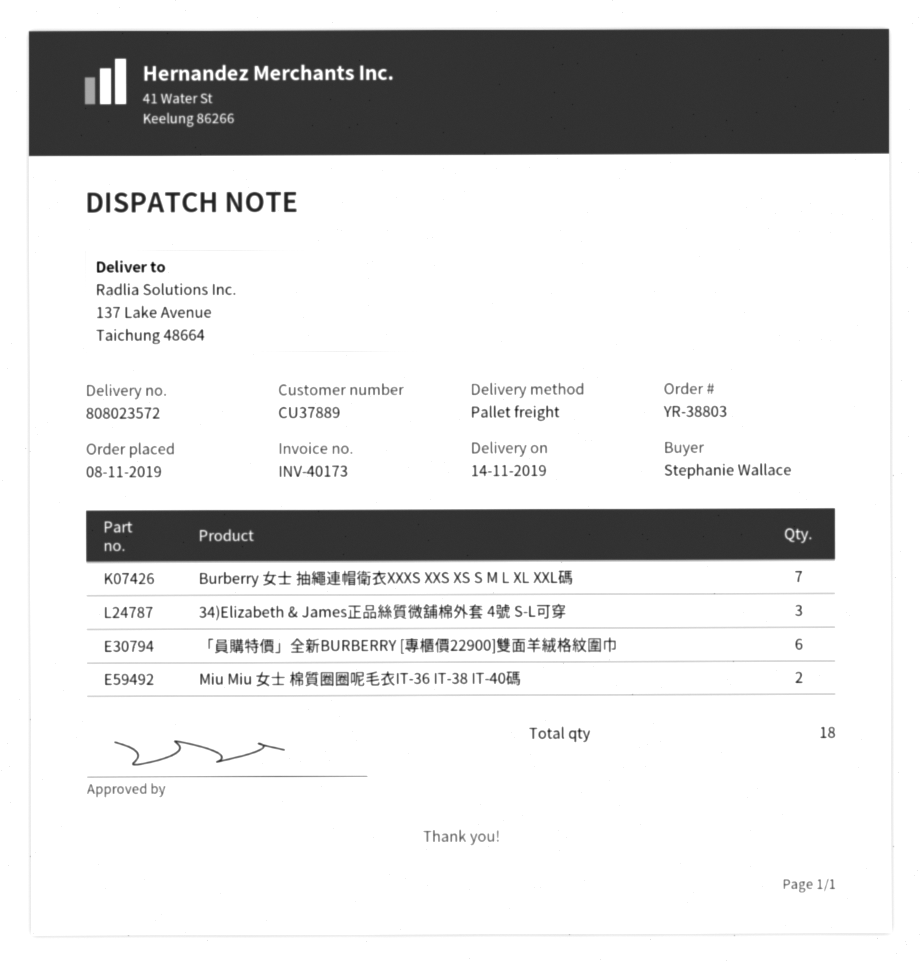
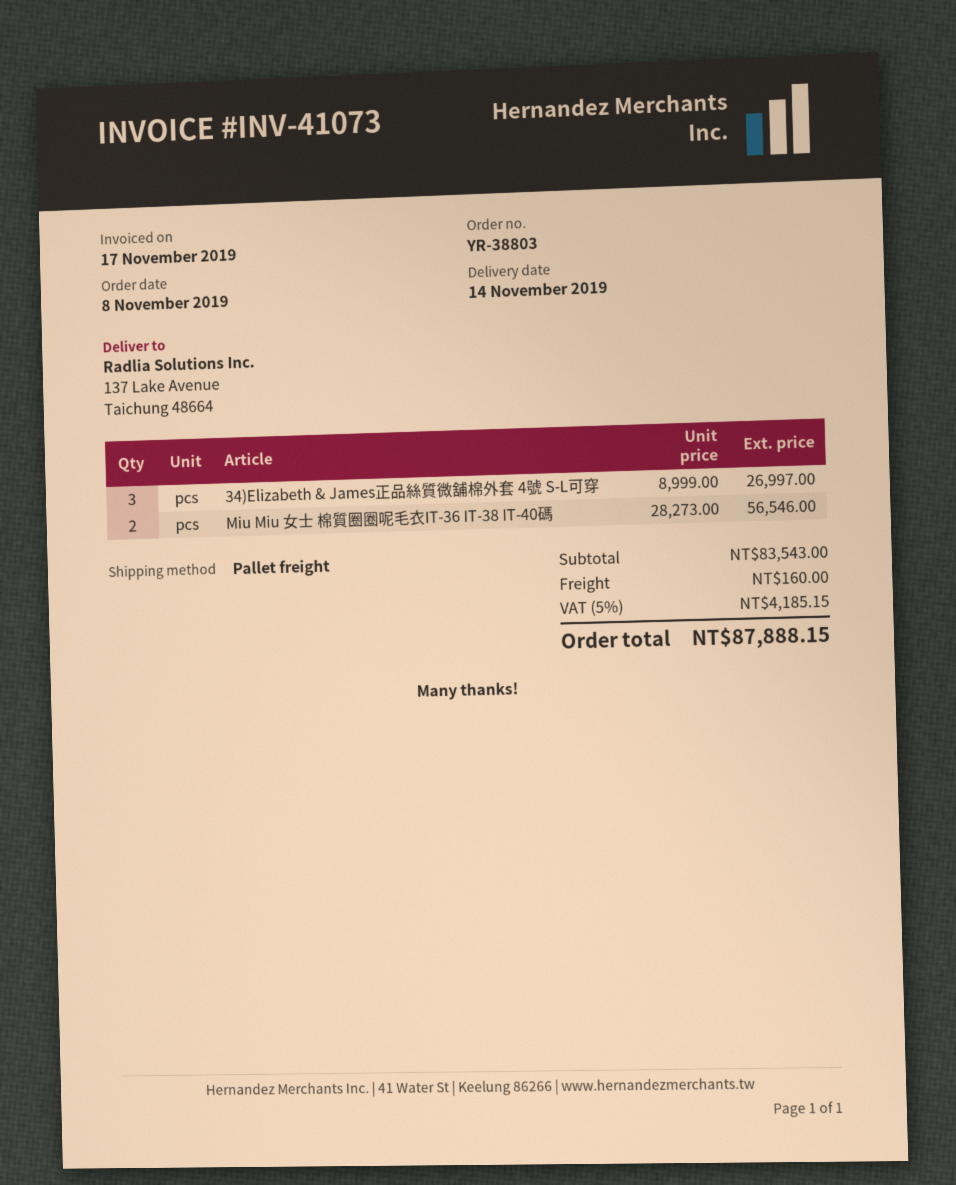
invoice number: INV-40173 -> INV-41073
Burberry 女士 抽繩連帽衛衣XXXS XXS XS S M L XL XXL碼: 7 -> none
「員購特價」全新BURBERRY [專櫃價22900]雙面羊絨格紋圍巾: 6 -> none

